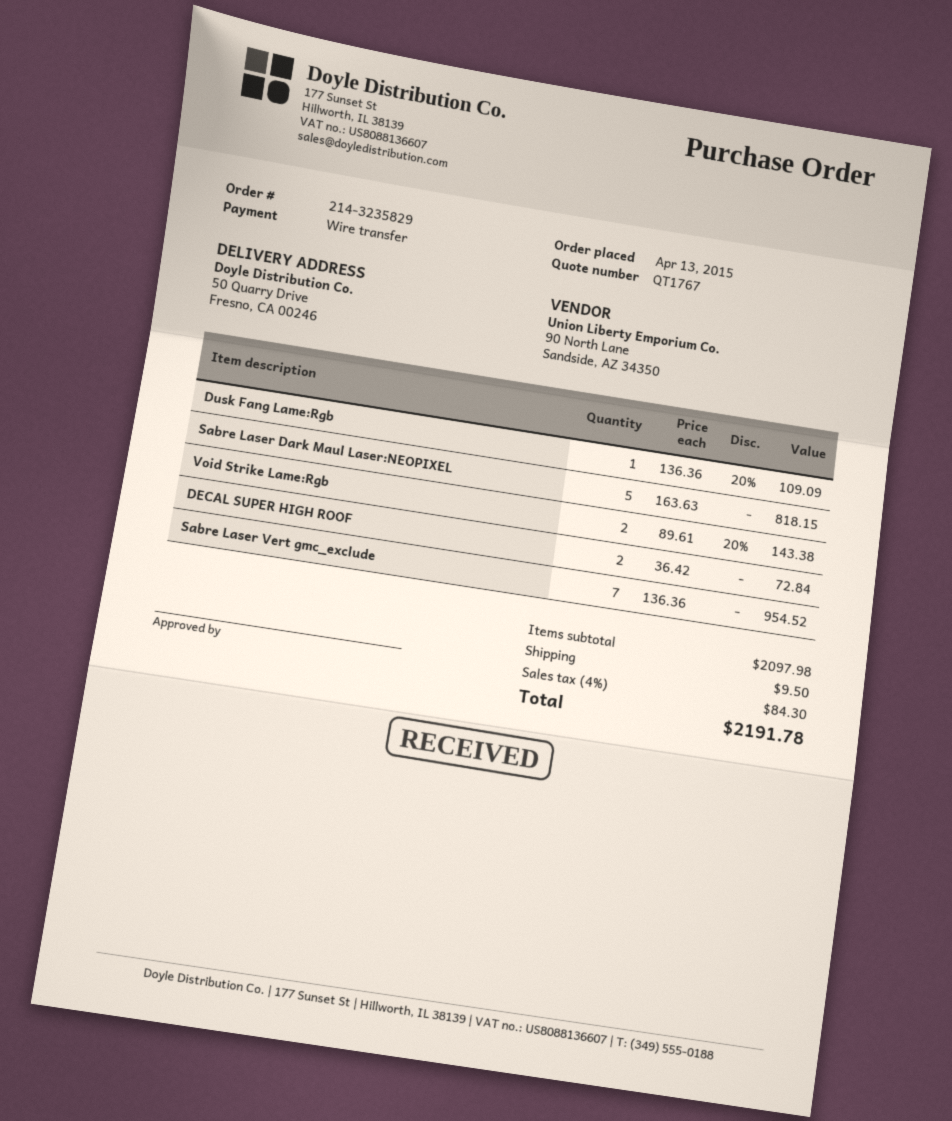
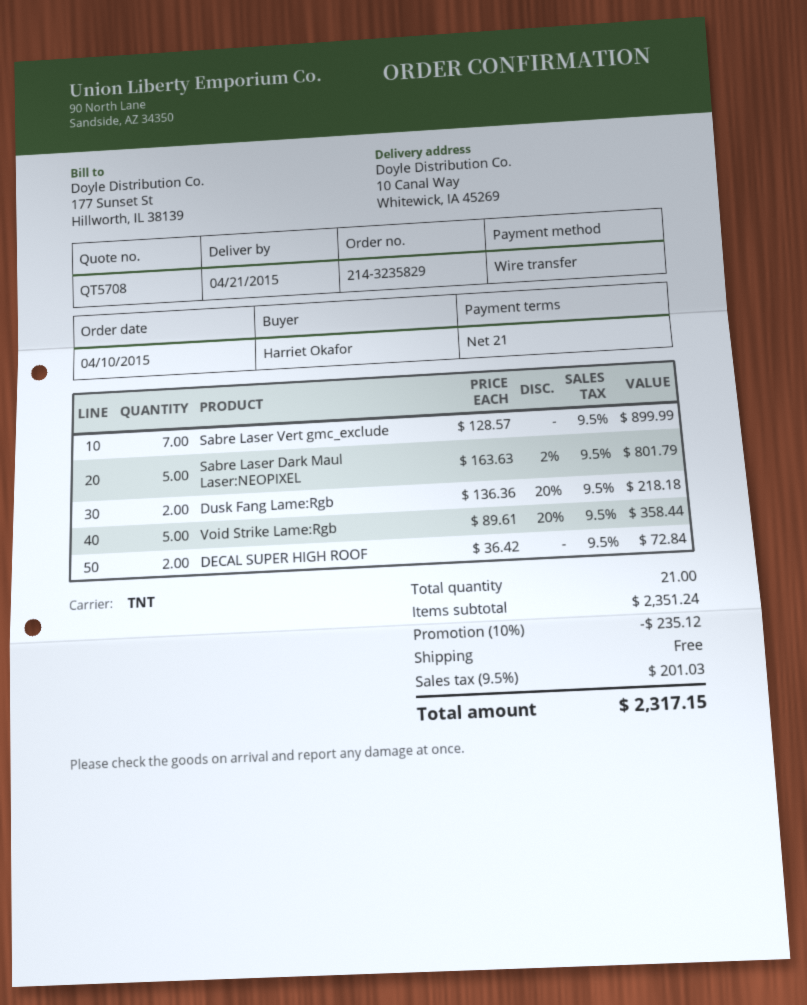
quote number: QT1767 -> QT5708
order date: 2015-04-13 -> 2015-04-10
ship to: 50 Quarry Drive, Fresno, CA 00246 -> 10 Canal Way, Whitewick, IA 45269
Dusk Fang Lame:Rgb: 1 x 136.36 - 20% = 109.09 -> 2 x 136.36 - 20% = 218.18
Sabre Laser Dark Maul Laser:NEOPIXEL: 5 x 163.63 = 818.15 -> 5 x 163.63 - 2% = 801.79
Void Strike Lame:Rgb: 2 x 89.61 - 20% = 143.38 -> 5 x 89.61 - 20% = 358.44
Sabre Laser Vert gmc_exclude: 7 x 136.36 = 954.52 -> 7 x 128.57 = 899.99
subtotal: 2097.98 -> 2351.24
discount: none -> 10% = 235.12
shipping: 9.50 -> 0.00
tax: 4% = 84.30 -> 9.5% = 201.03
total: 2191.78 -> 2317.15

